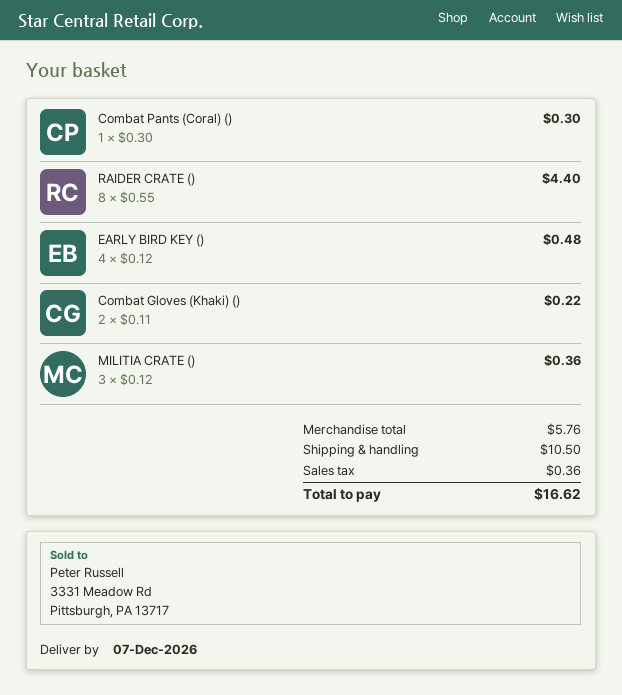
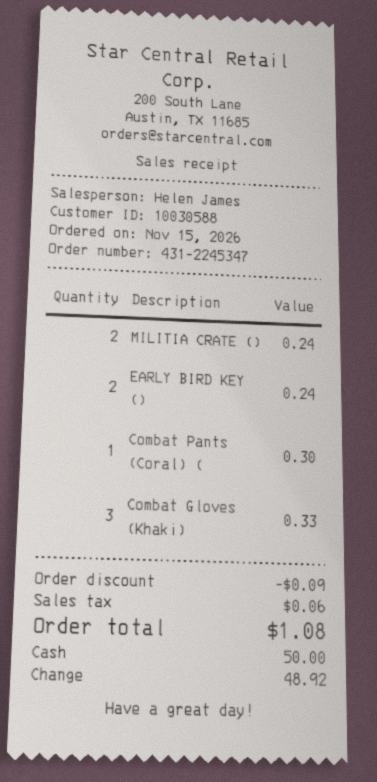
RAIDER CRATE (): 8 for 4.40 -> none
EARLY BIRD KEY (): 4 for 0.48 -> 2 for 0.24
Combat Gloves (Khaki) (): 2 for 0.22 -> 3 for 0.33
MILITIA CRATE (): 3 for 0.36 -> 2 for 0.24
discount: none -> 0.09
shipping: 10.50 -> none
tax: 0.36 -> 0.06
total: 16.62 -> 1.08

